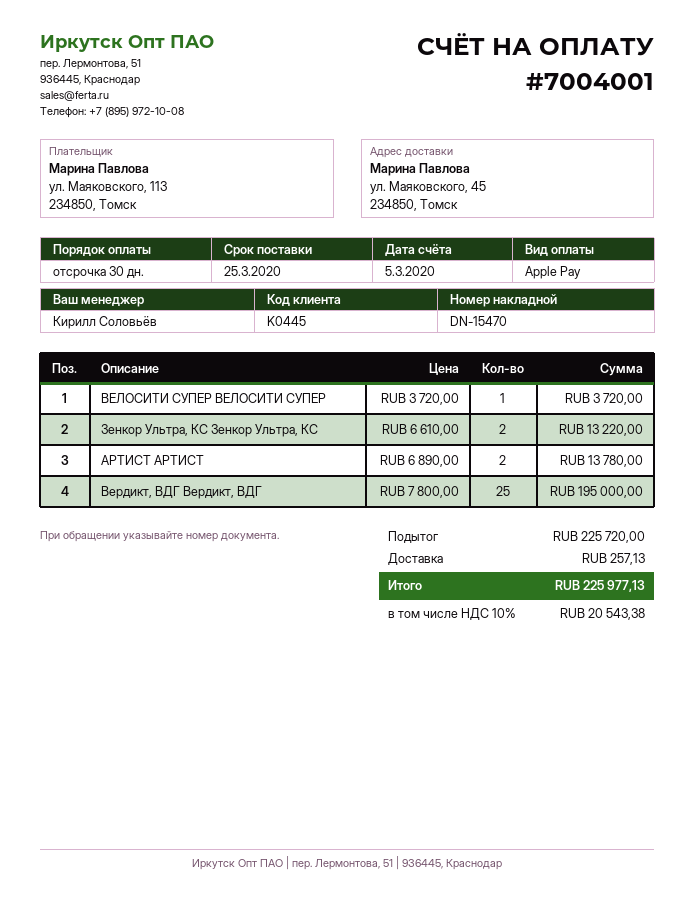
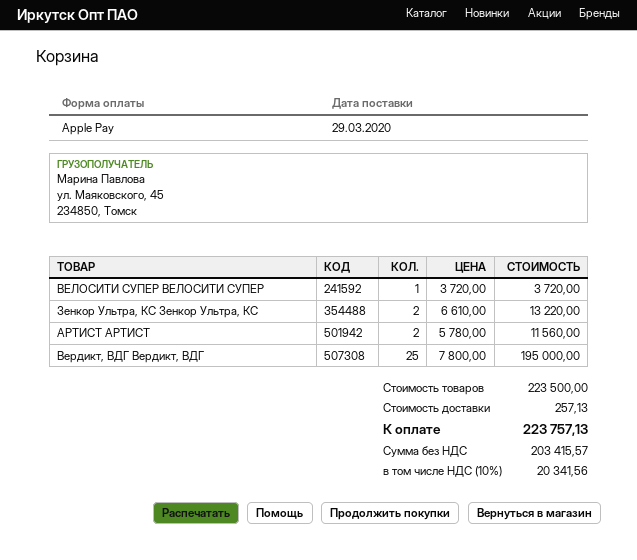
delivery date: 2020-03-25 -> 2020-03-29
АРТИСТ АРТИСТ: 2 x 6890.00 = 13780.00 -> 2 x 5780.00 = 11560.00
subtotal: 225720.00 -> 223500.00
tax: 10% = 20543.38 -> 10% = 20341.56
total: 225977.13 -> 223757.13

